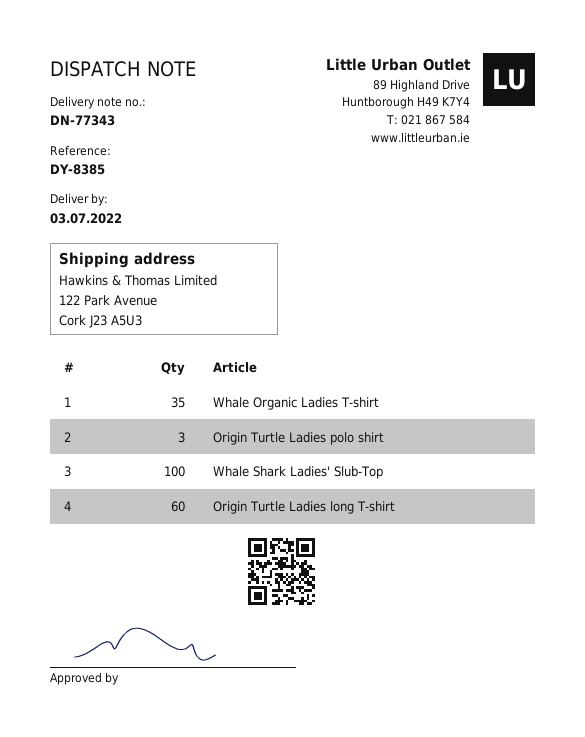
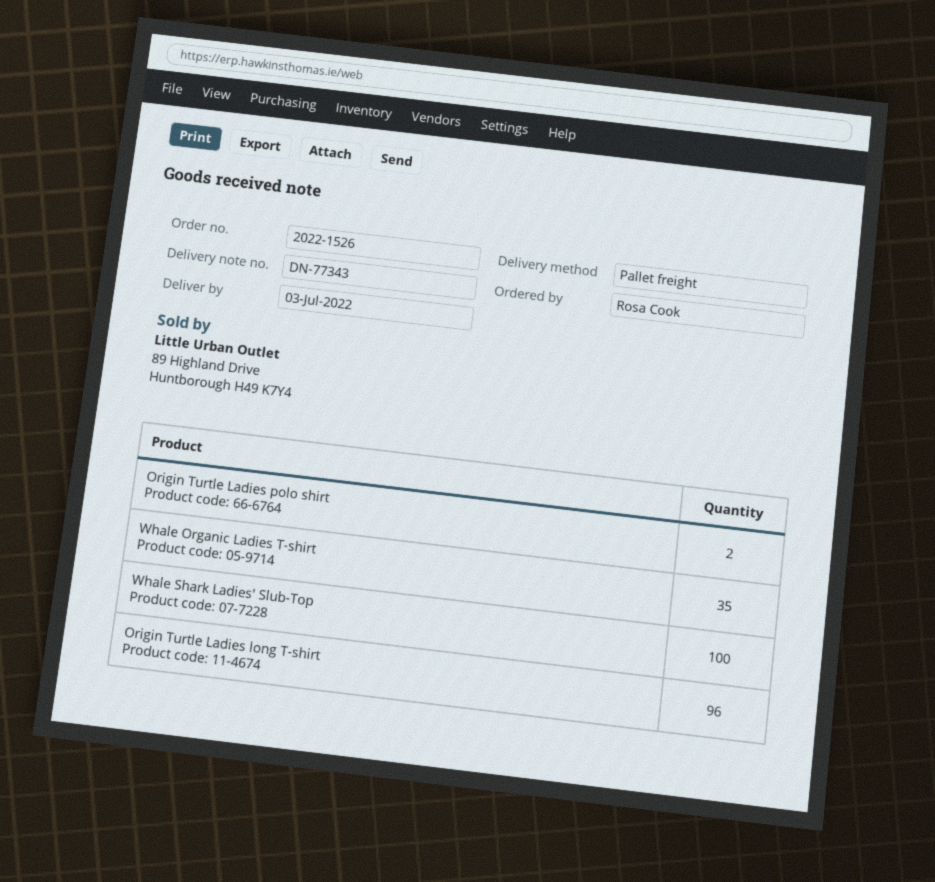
Origin Turtle Ladies polo shirt: 3 -> 2
Origin Turtle Ladies long T-shirt: 60 -> 96

